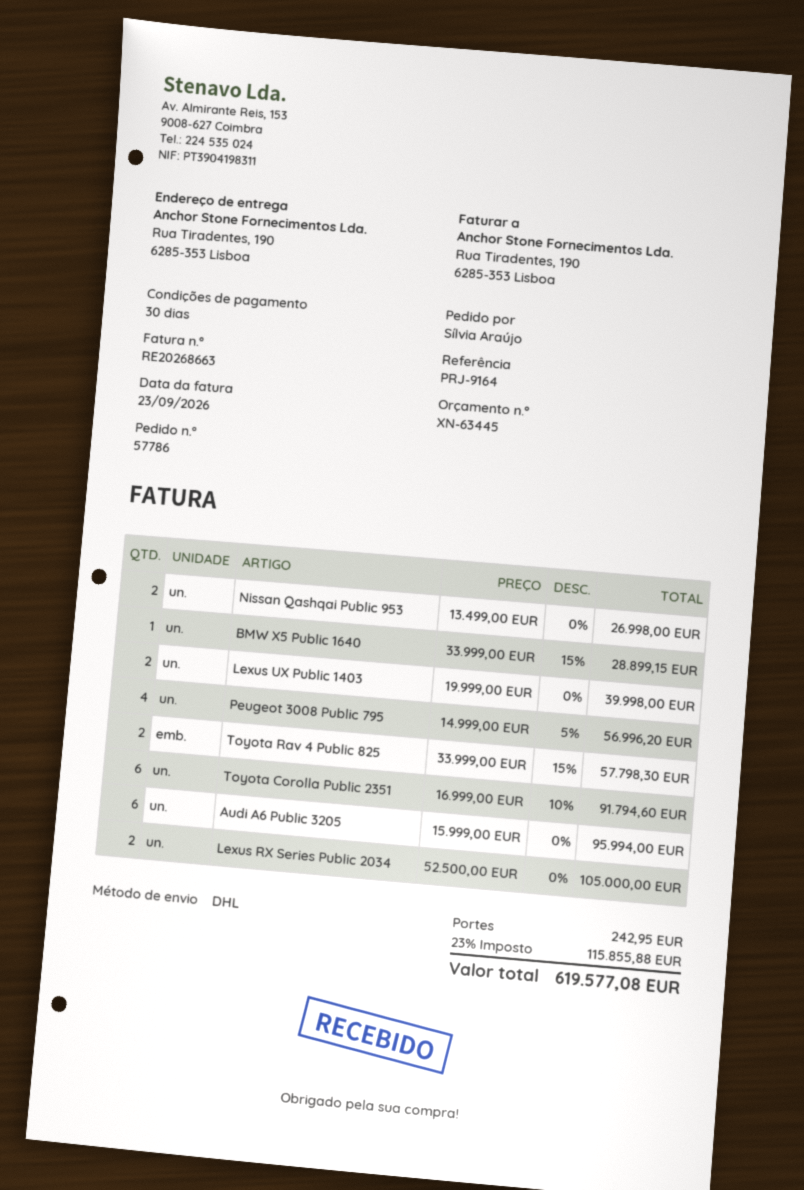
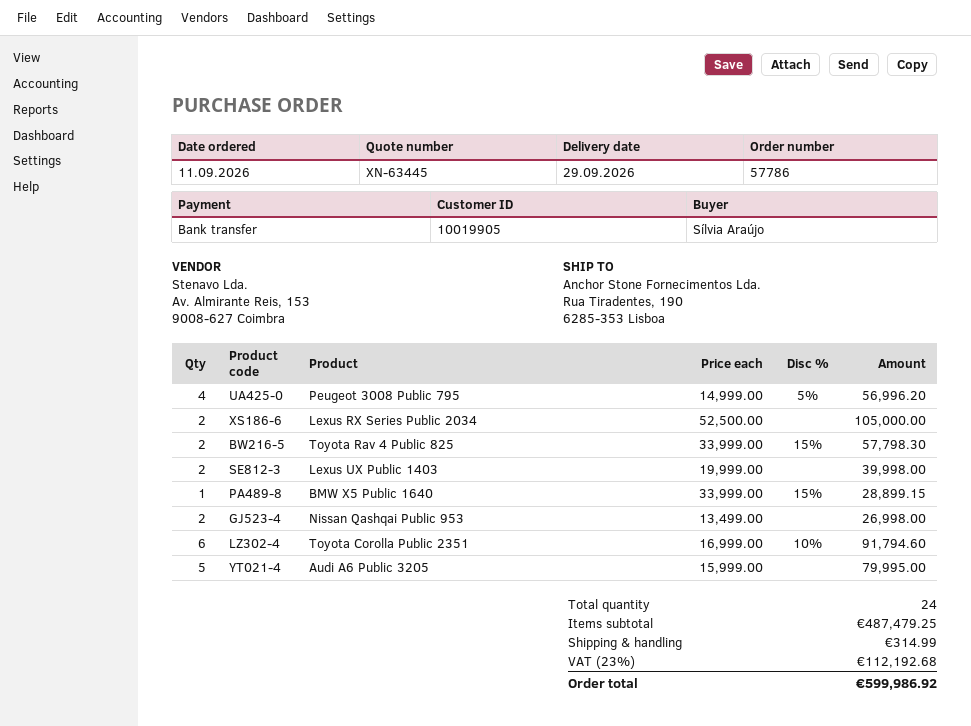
Audi A6 Public 3205: 6 x 15999.00 = 95994.00 -> 5 x 15999.00 = 79995.00
shipping: 242.95 -> 314.99
tax: 23% = 115855.88 -> 23% = 112192.68
total: 619577.08 -> 599986.92

